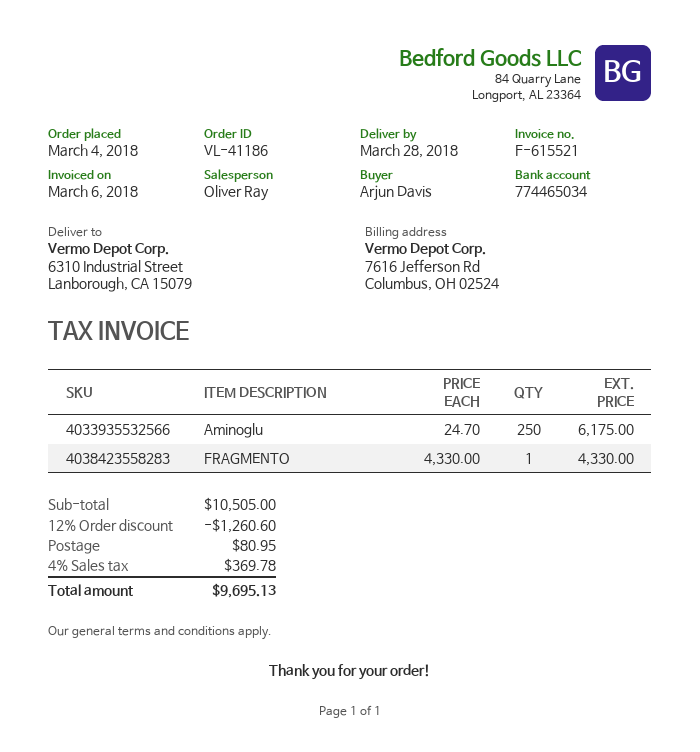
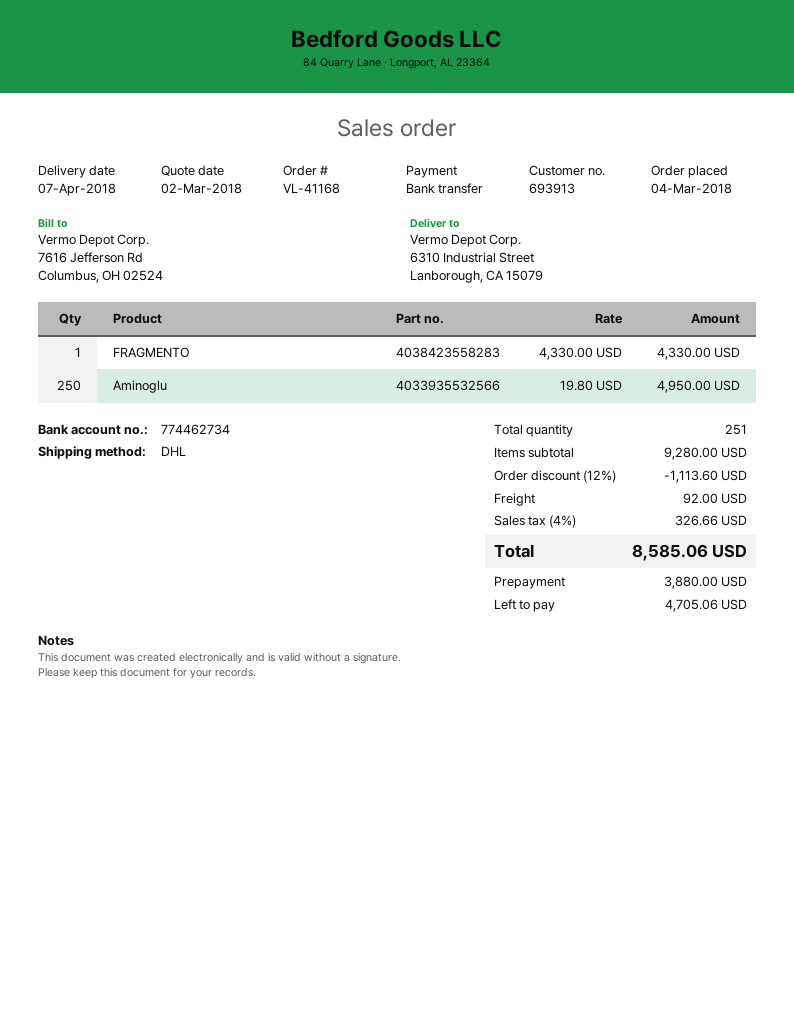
order number: VL-41186 -> VL-41168
delivery date: 2018-03-28 -> 2018-04-07
bank account: 774465034 -> 774462734
Aminoglu: 250 x 24.70 = 6175.00 -> 250 x 19.80 = 4950.00
subtotal: 10505.00 -> 9280.00
discount: 12% = 1260.60 -> 12% = 1113.60
shipping: 80.95 -> 92.00
tax: 4% = 369.78 -> 4% = 326.66
total: 9695.13 -> 8585.06

